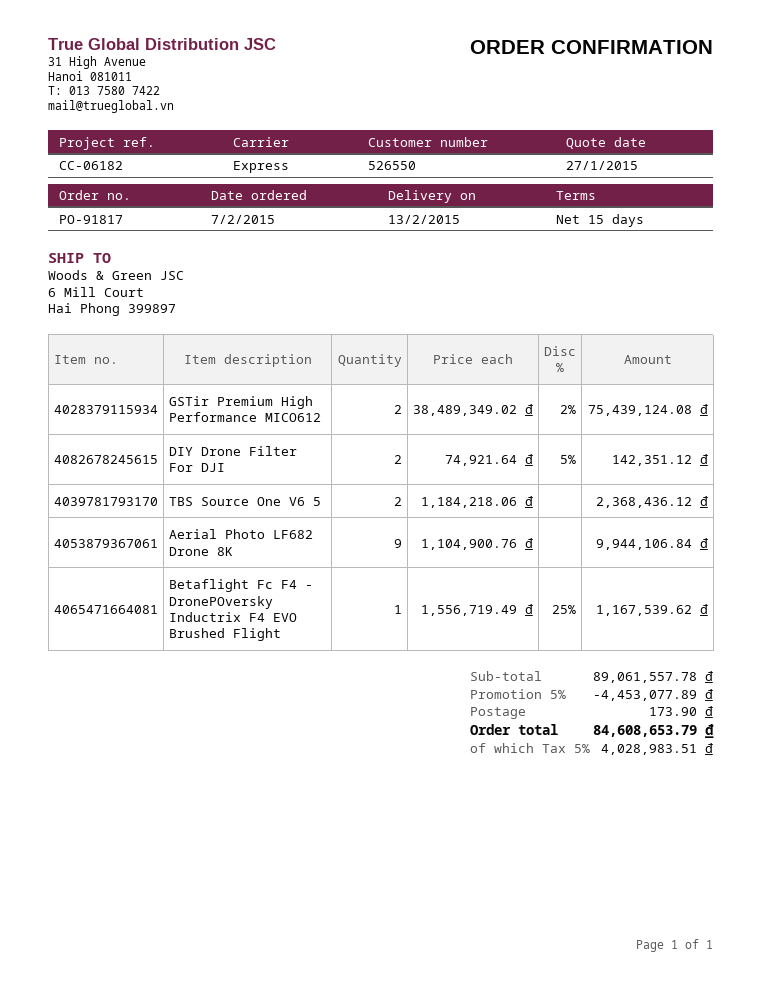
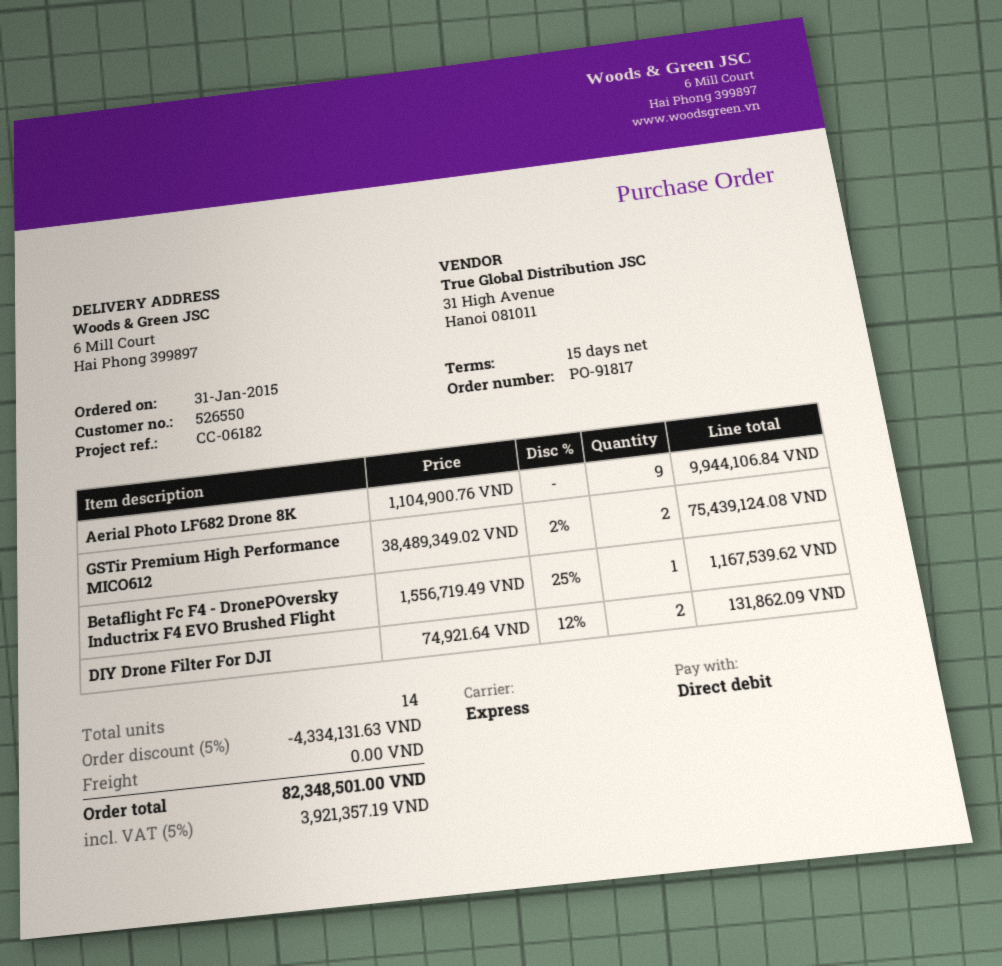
order date: 2015-02-07 -> 2015-01-31
DIY Drone Filter For DJI: 2 x 74921.64 - 5% = 142351.12 -> 2 x 74921.64 - 12% = 131862.09
TBS Source One V6 5: 2 x 1184218.06 = 2368436.12 -> none
discount: 5% = 4453077.89 -> 5% = 4334131.63
shipping: 173.90 -> 0.00
tax: 5% = 4028983.51 -> 5% = 3921357.19
total: 84608653.79 -> 82348501.00

